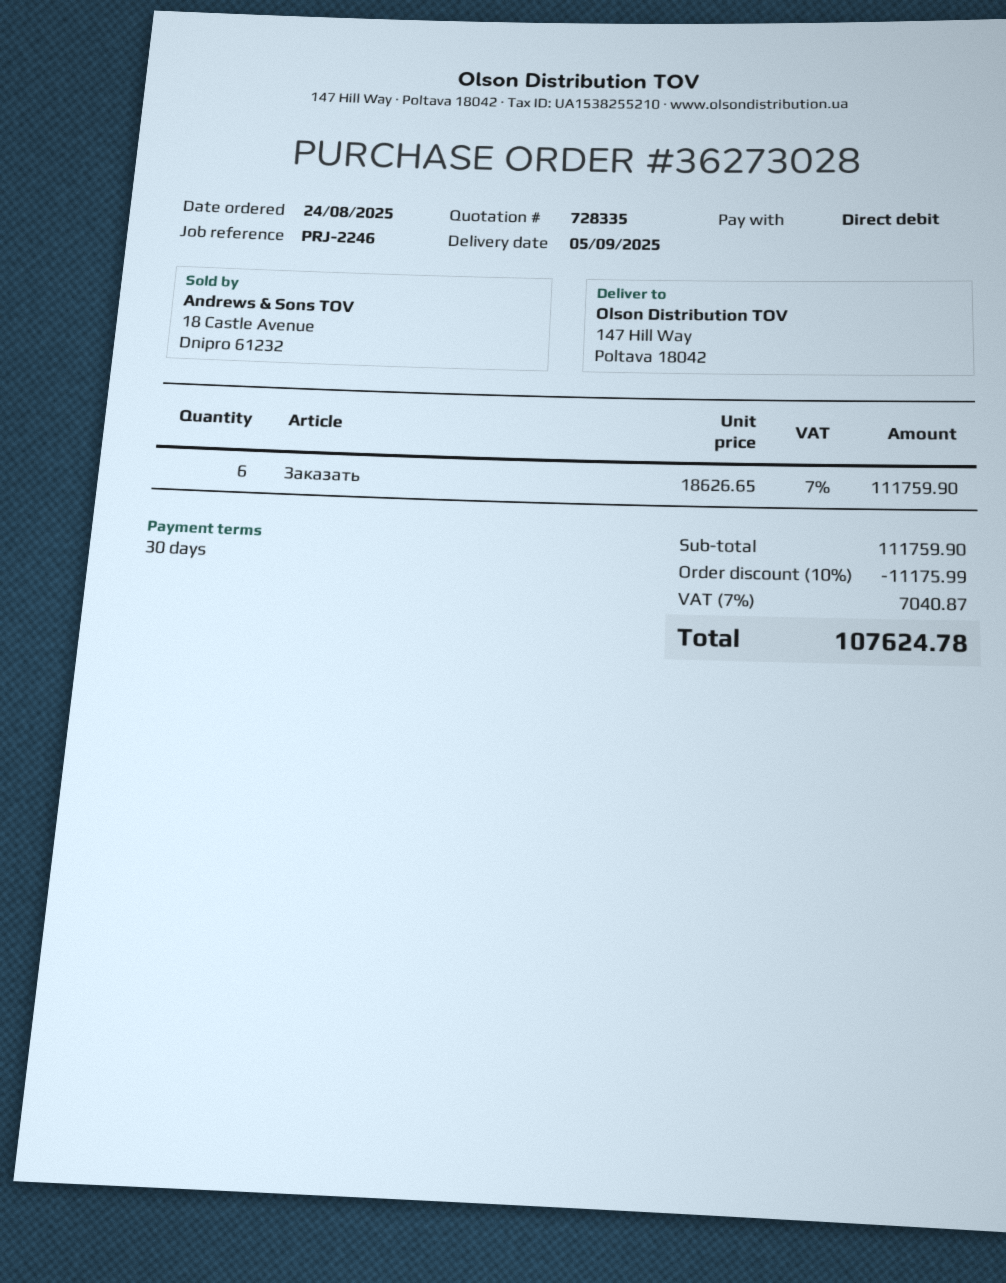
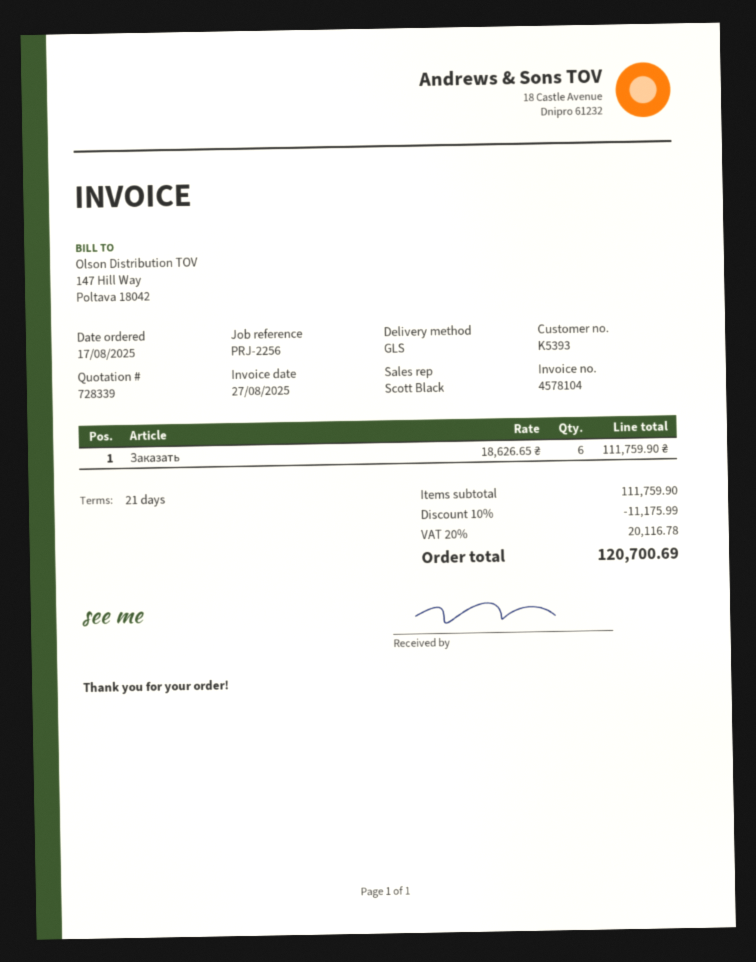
quote number: 728335 -> 728339
order date: 2025-08-24 -> 2025-08-17
payment terms: 30 days -> 21 days
reference: PRJ-2246 -> PRJ-2256
tax: 7% = 7040.87 -> 20% = 20116.78
total: 107624.78 -> 120700.69

